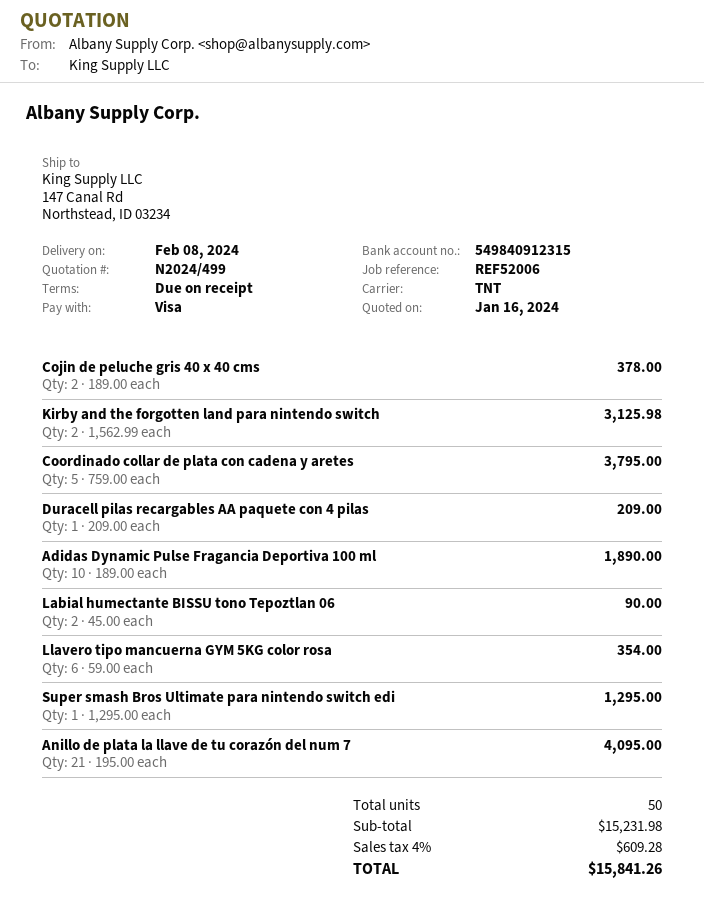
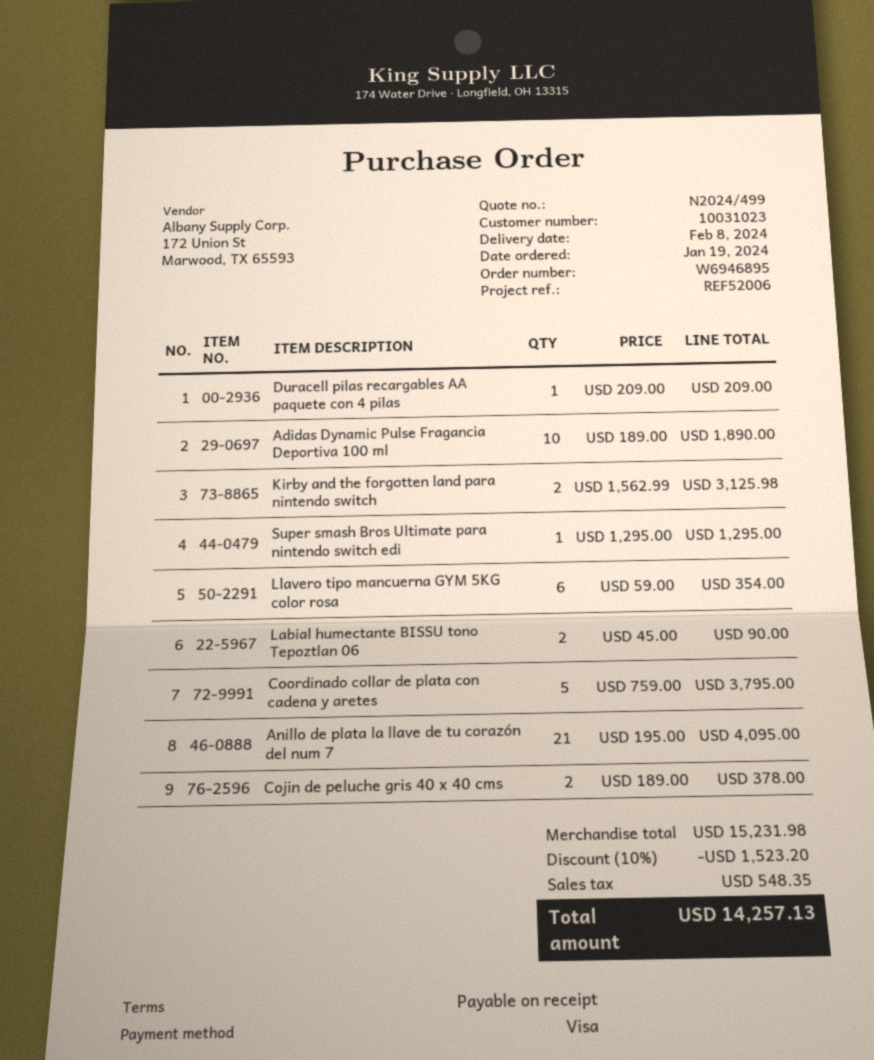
discount: none -> 10% = 1523.20
tax: 609.28 -> 548.35
total: 15841.26 -> 14257.13

